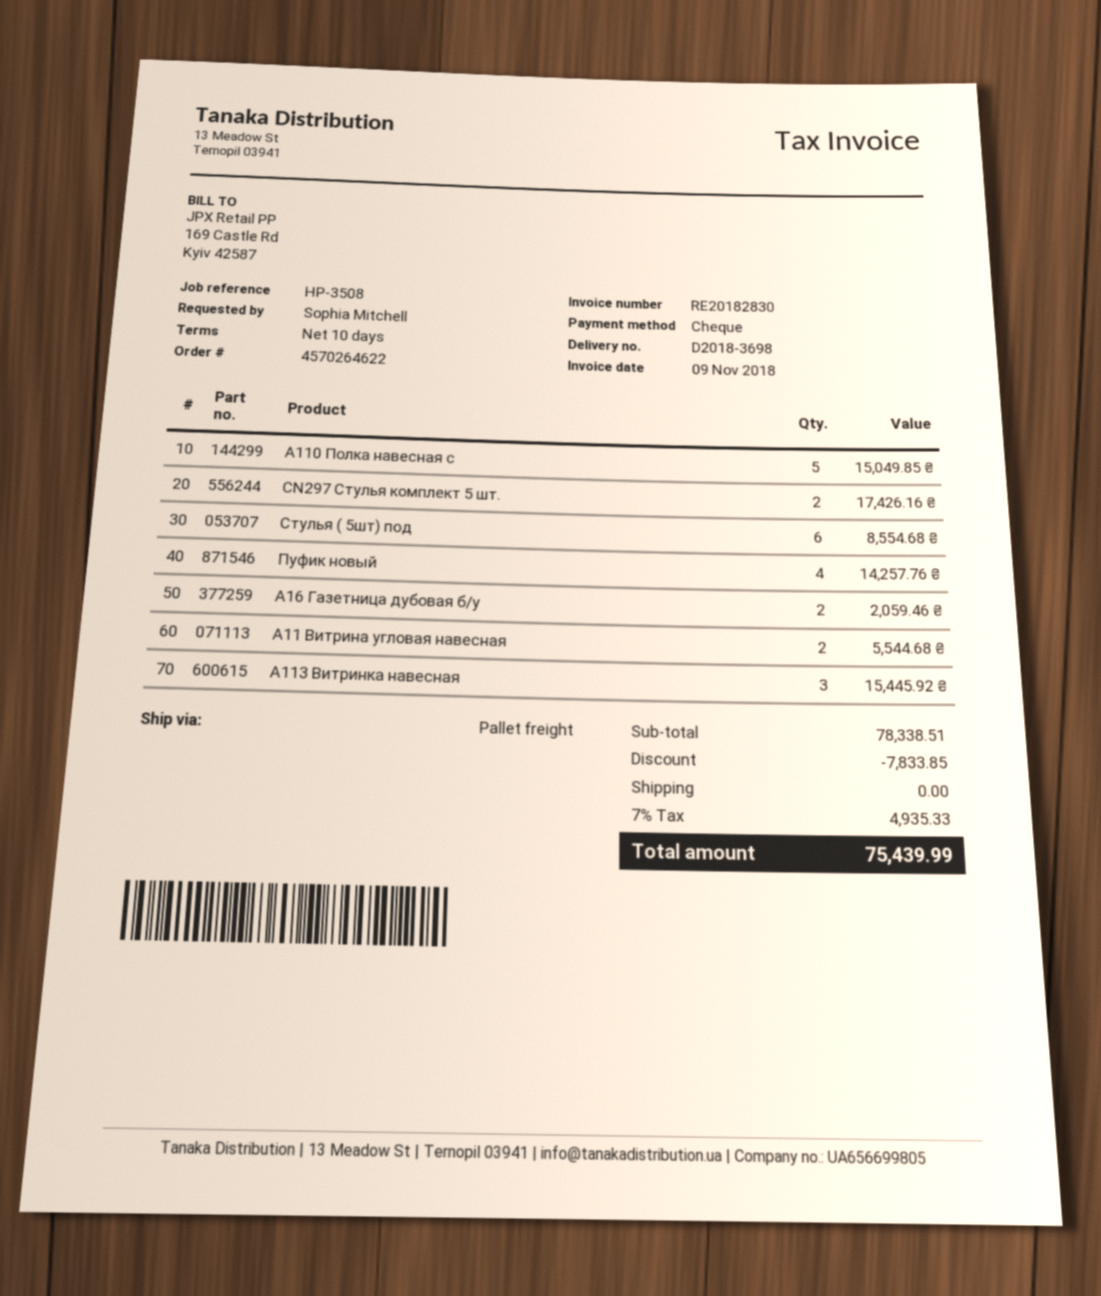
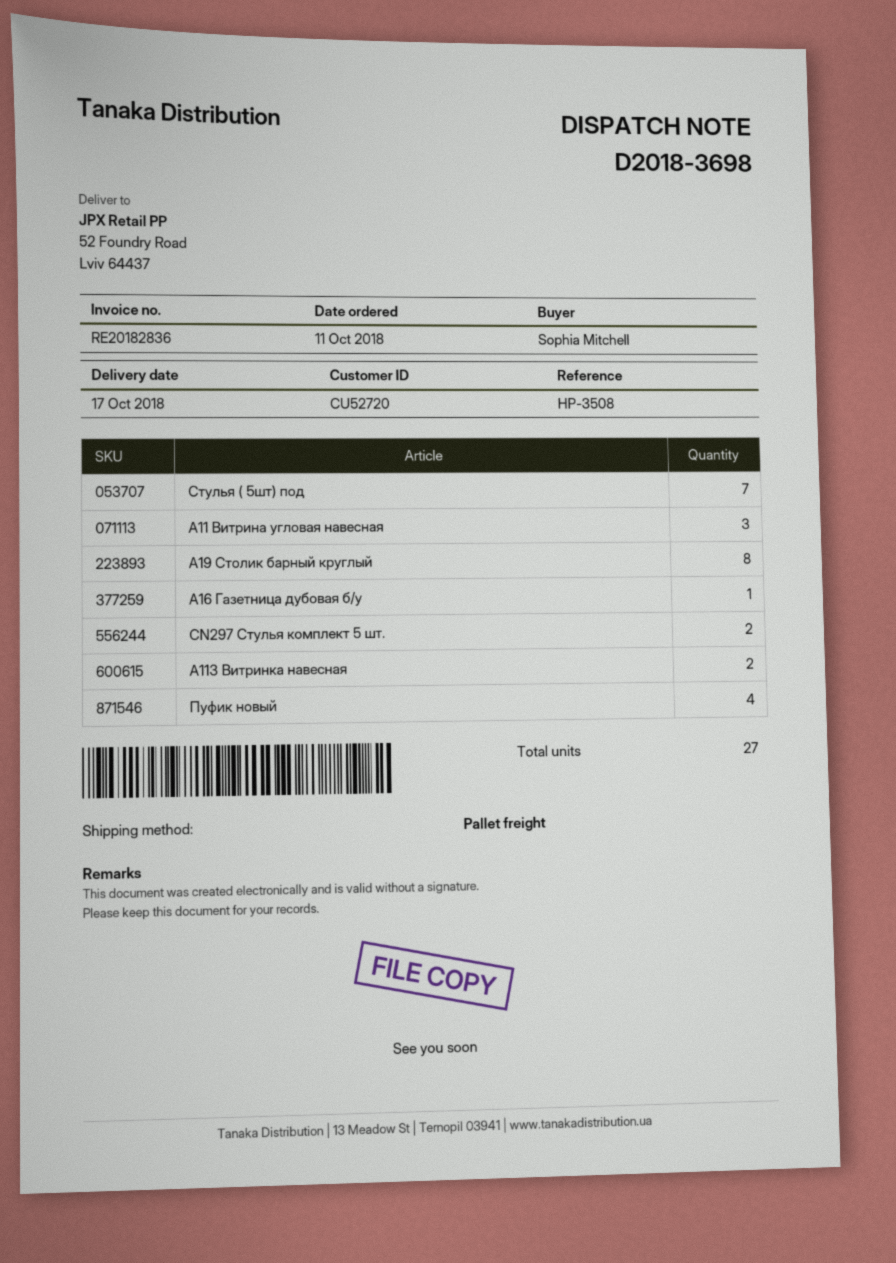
invoice number: RE20182830 -> RE20182836
А110 Полка навесная с: 5 -> none
Стулья ( 5шт) под: 6 -> 7
А16 Газетница дубовая б/у: 2 -> 1
А11 Витрина угловая навесная: 2 -> 3
А113 Витринка навесная: 3 -> 2
А19 Столик барный круглый: none -> 8

